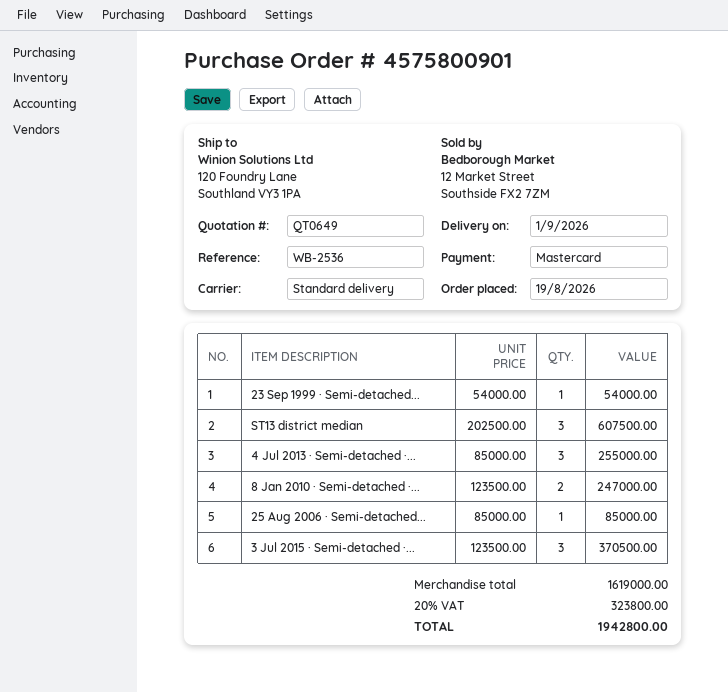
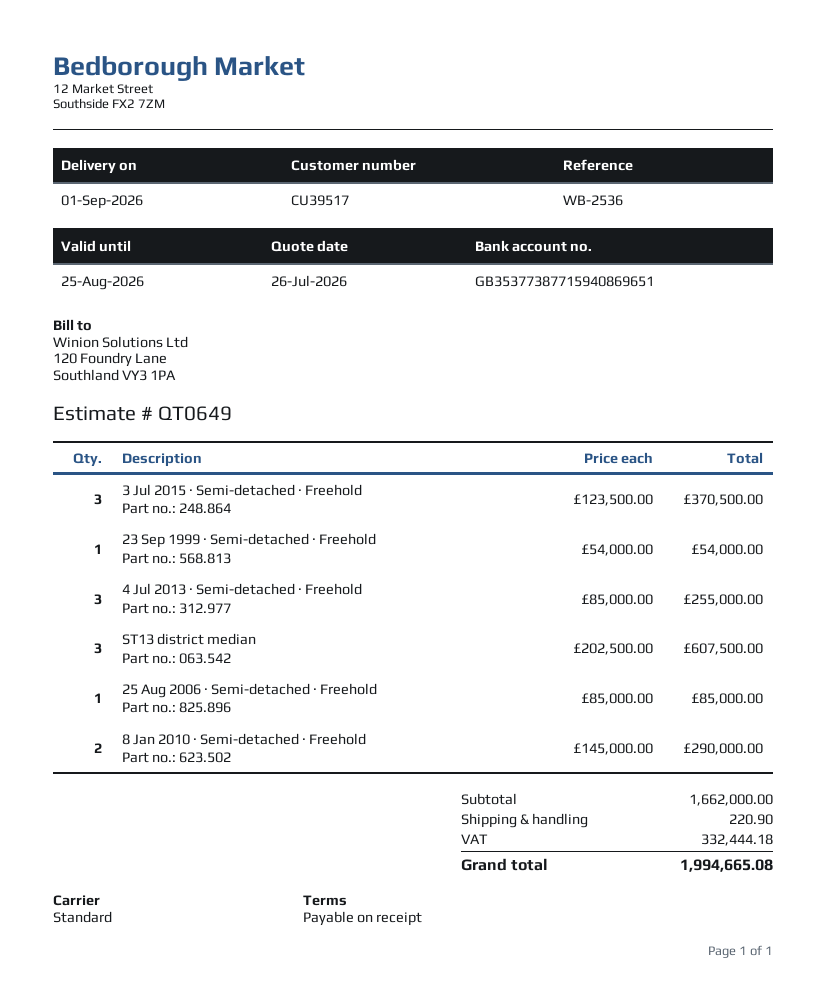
8 Jan 2010 · Semi-detached ·...: 2 x 123500.00 = 247000.00 -> 2 x 145000.00 = 290000.00
subtotal: 1619000.00 -> 1662000.00
shipping: none -> 220.90
tax: 323800.00 -> 332444.18
total: 1942800.00 -> 1994665.08

